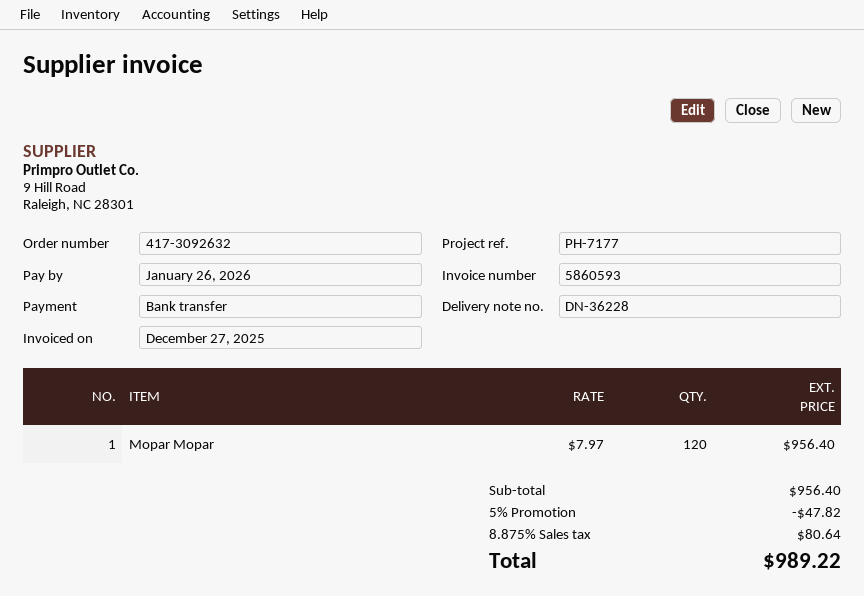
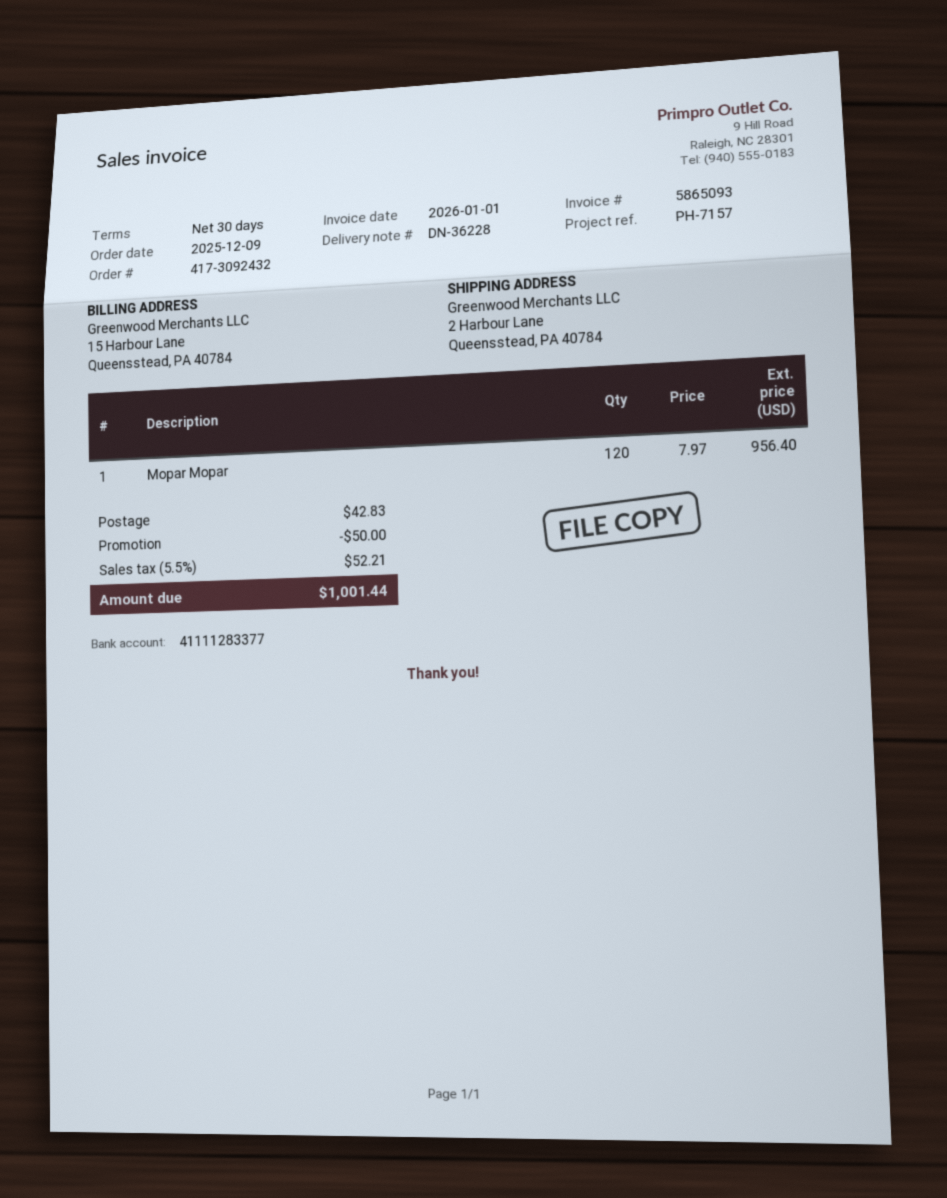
order number: 417-3092632 -> 417-3092432
invoice number: 5860593 -> 5865093
invoice date: 2025-12-27 -> 2026-01-01
reference: PH-7177 -> PH-7157
discount: 47.82 -> 50.00
shipping: none -> 42.83
tax: 8.875% = 80.64 -> 5.5% = 52.21
total: 989.22 -> 1001.44

